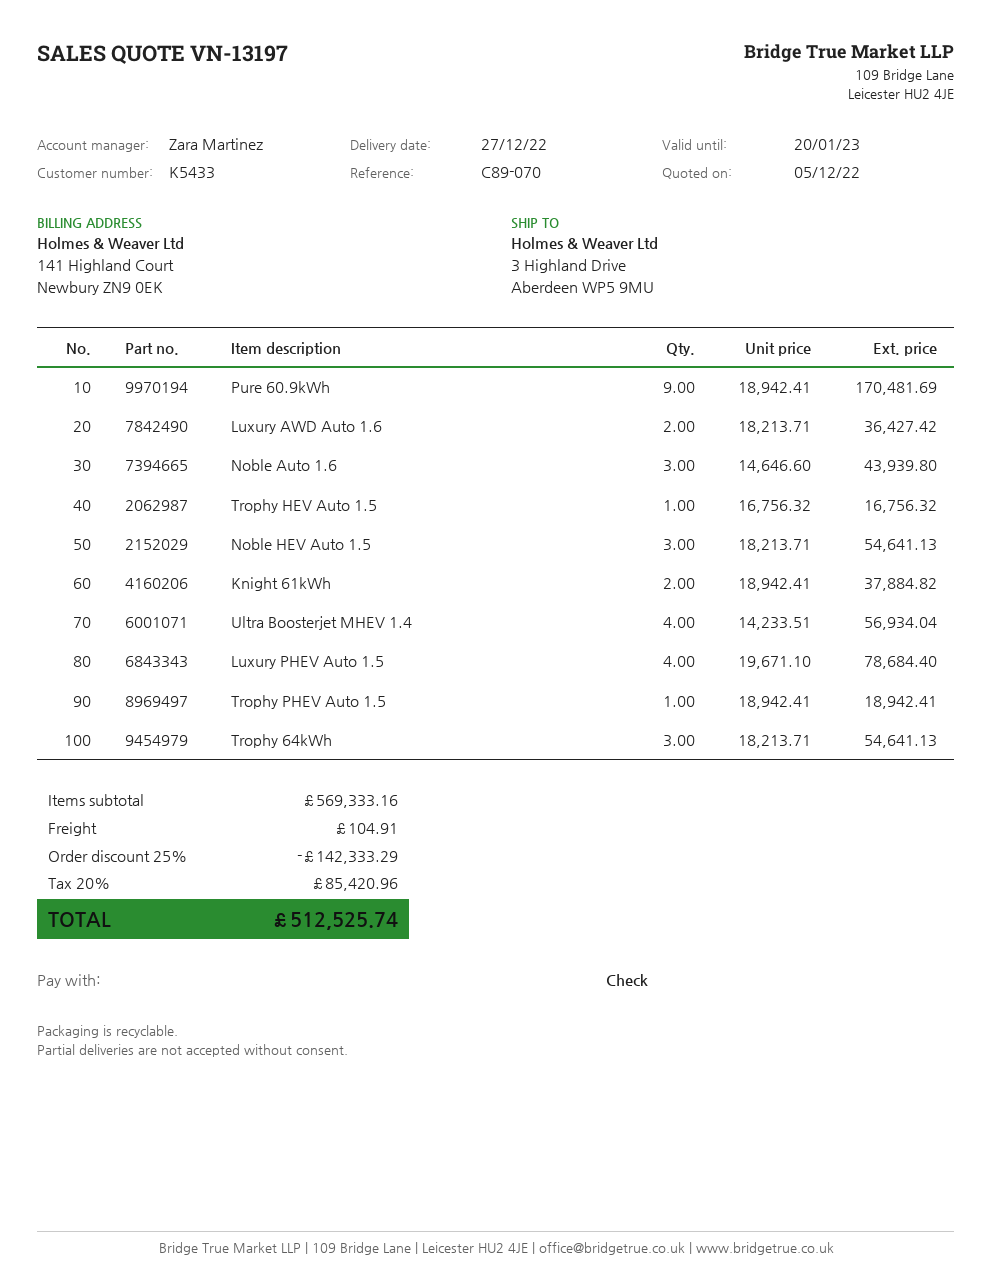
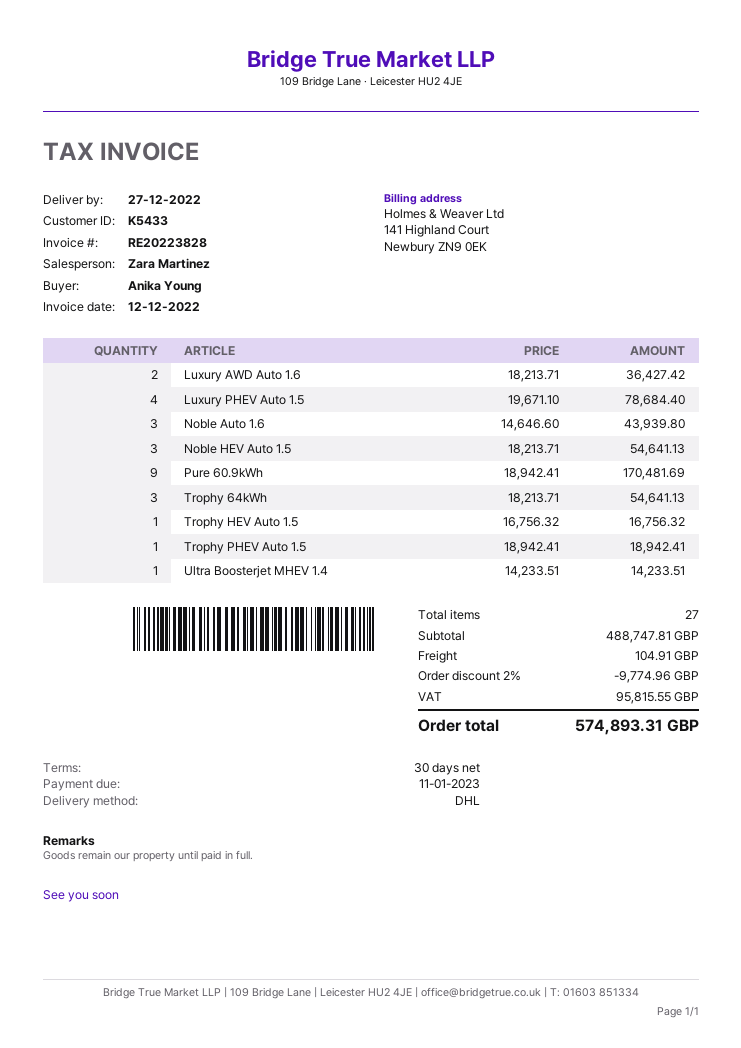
Knight 61kWh: 2 x 18942.41 = 37884.82 -> none
Ultra Boosterjet MHEV 1.4: 4 x 14233.51 = 56934.04 -> 1 x 14233.51 = 14233.51
subtotal: 569333.16 -> 488747.81
discount: 25% = 142333.29 -> 2% = 9774.96
tax: 85420.96 -> 95815.55
total: 512525.74 -> 574893.31

